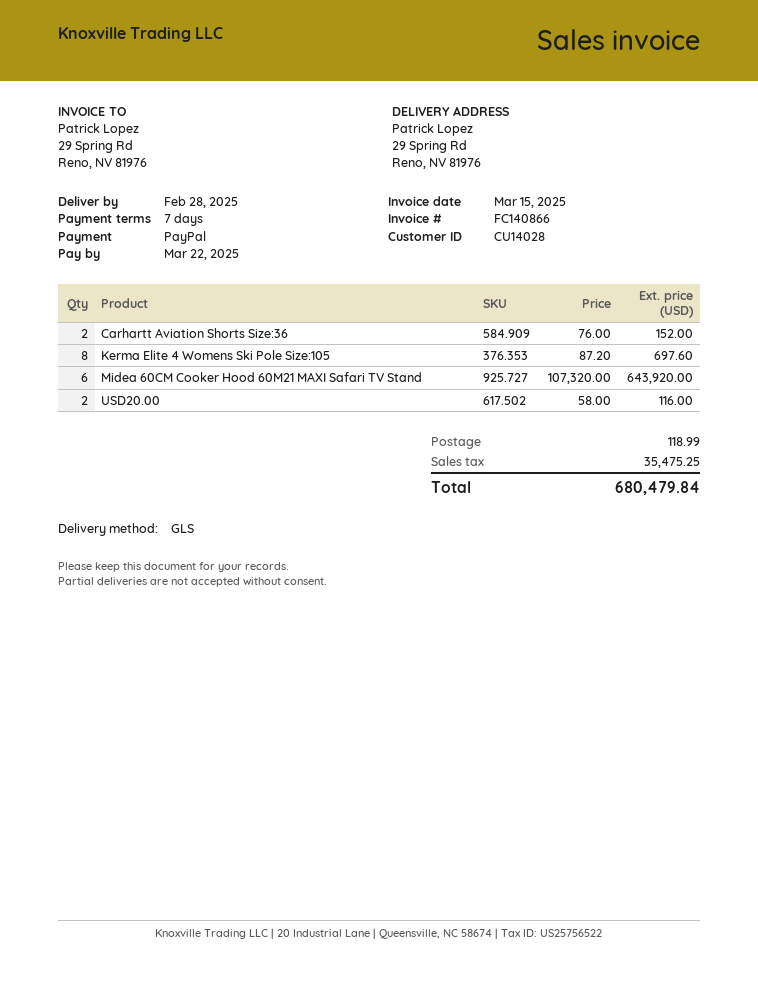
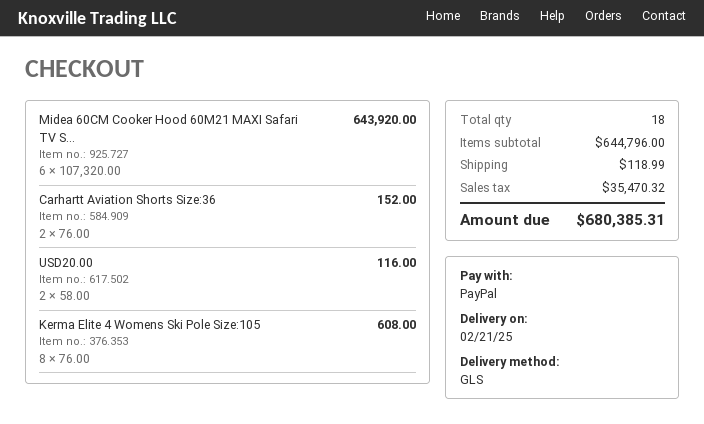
delivery date: 2025-02-28 -> 2025-02-21
Kerma Elite 4 Womens Ski Pole Size:105: 8 x 87.20 = 697.60 -> 8 x 76.00 = 608.00
tax: 35475.25 -> 35470.32
total: 680479.84 -> 680385.31

